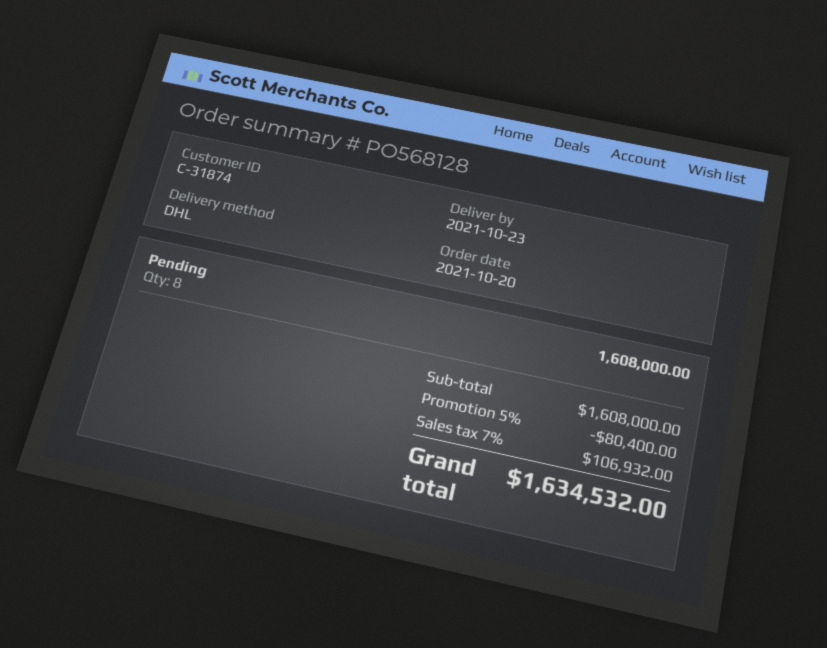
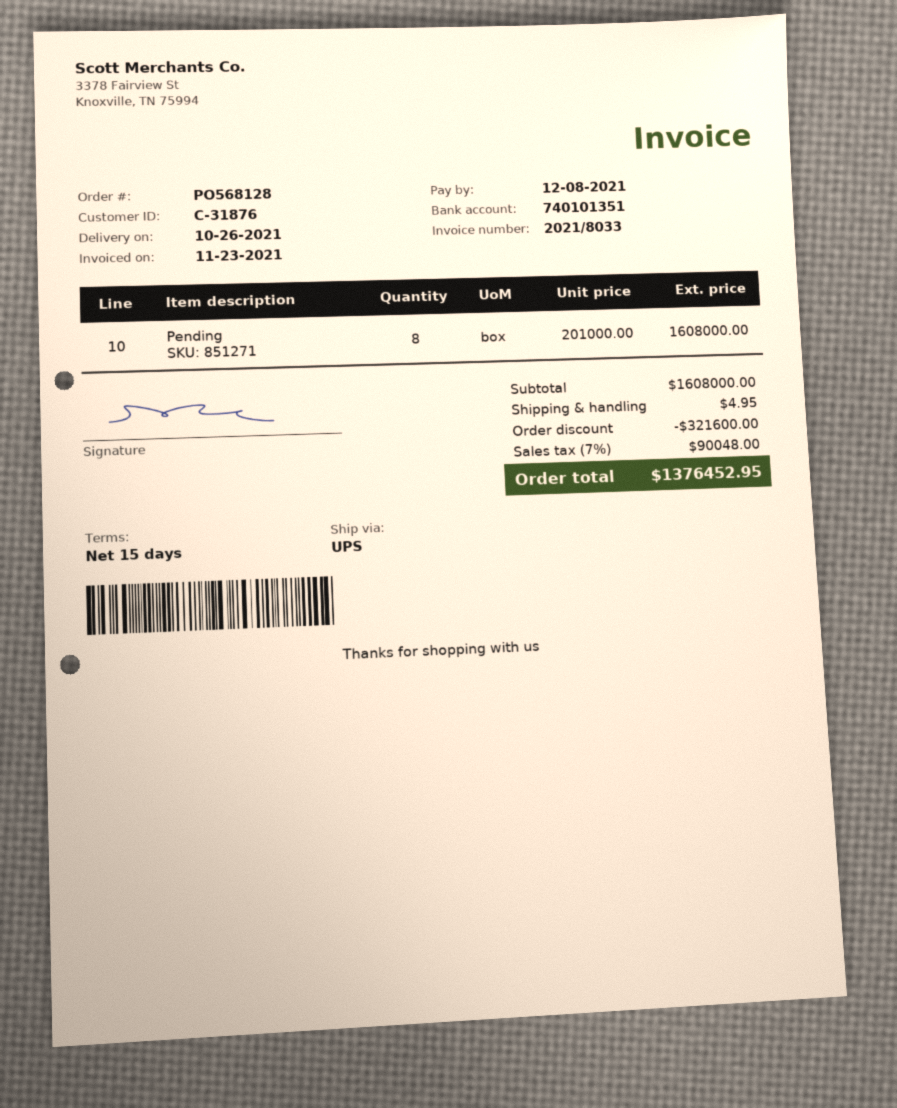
delivery date: 2021-10-23 -> 2021-10-26
customer number: C-31874 -> C-31876
shipping method: DHL -> UPS
discount: 80400.00 -> 321600.00
shipping: none -> 4.95
tax: 7% = 106932.00 -> 7% = 90048.00
total: 1634532.00 -> 1376452.95

